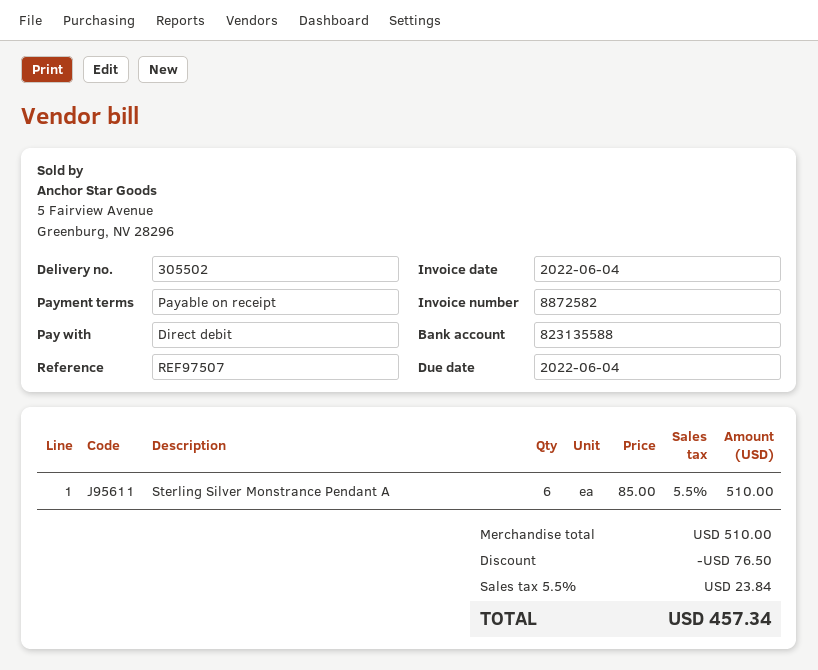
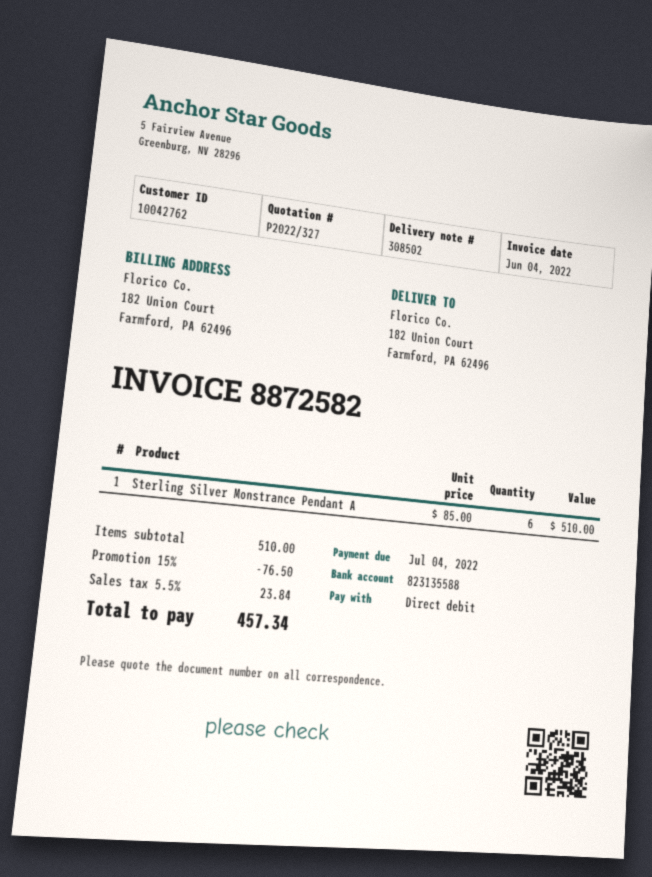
delivery note number: 305502 -> 308502
due date: 2022-06-04 -> 2022-07-04

